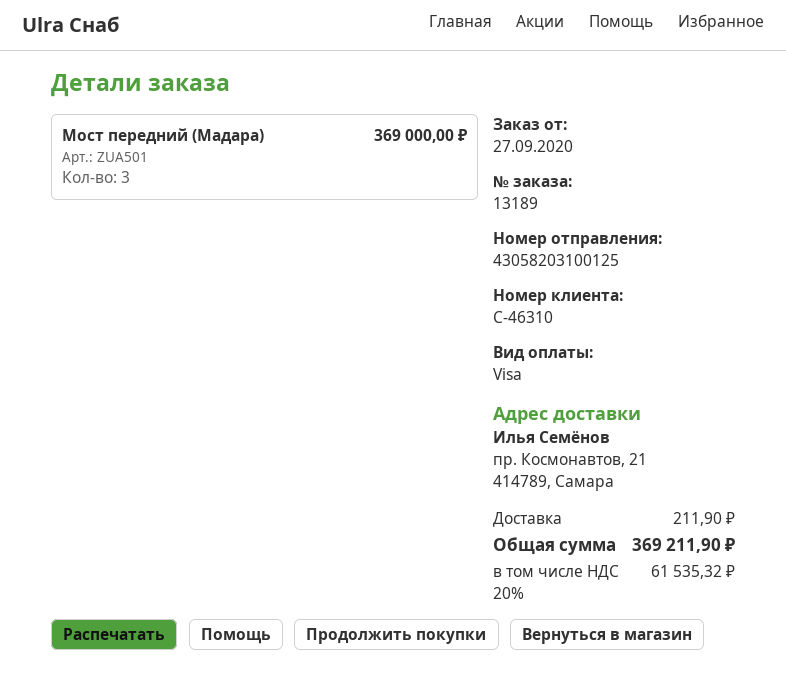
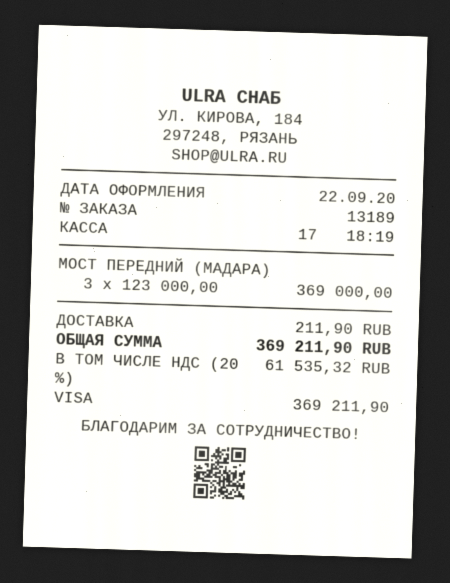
order date: 2020-09-27 -> 2020-09-22

